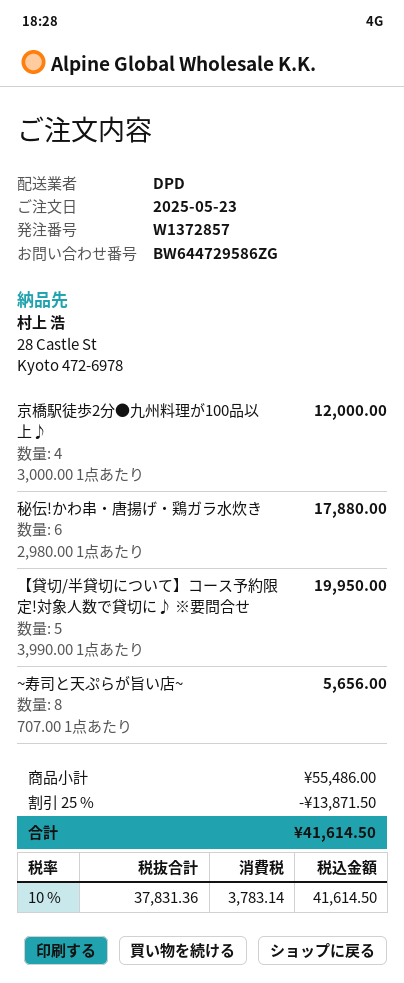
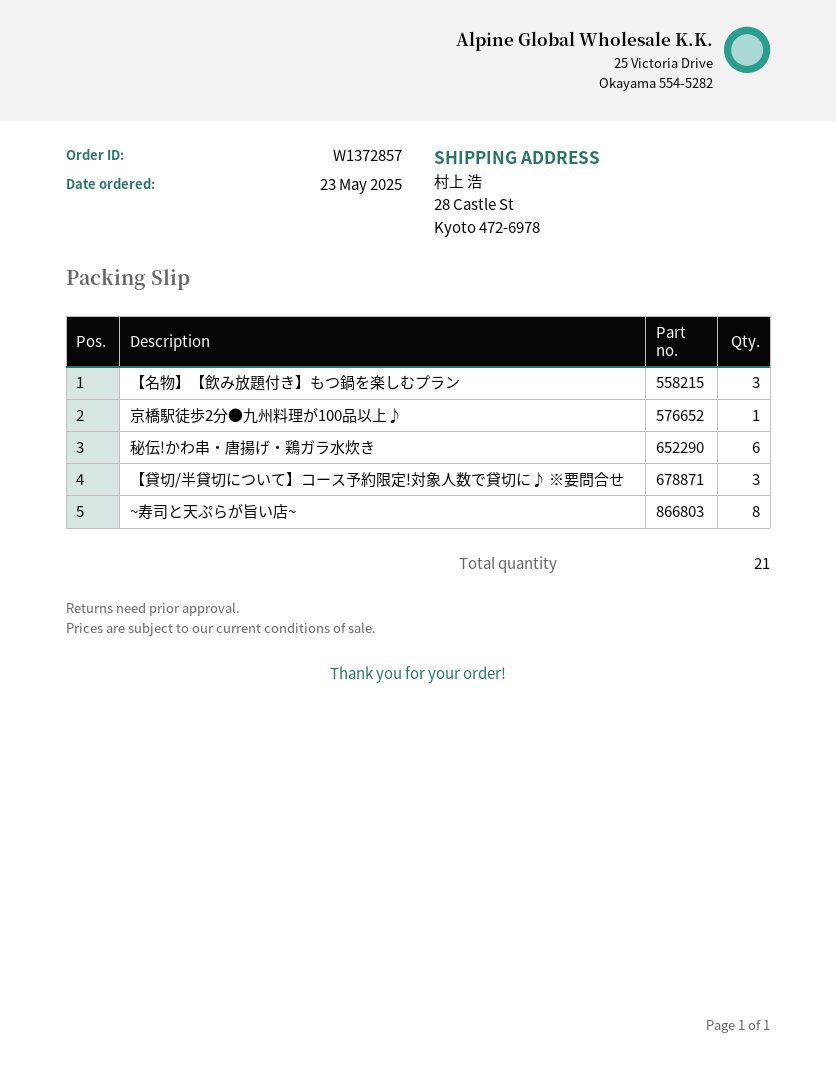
京橋駅徒歩2分●九州料理が100品以上♪: 4 -> 1
【貸切/半貸切について】コース予約限定!対象人数で貸切に♪ ※要問合せ: 5 -> 3
【名物】【飲み放題付き】もつ鍋を楽しむプラン: none -> 3

